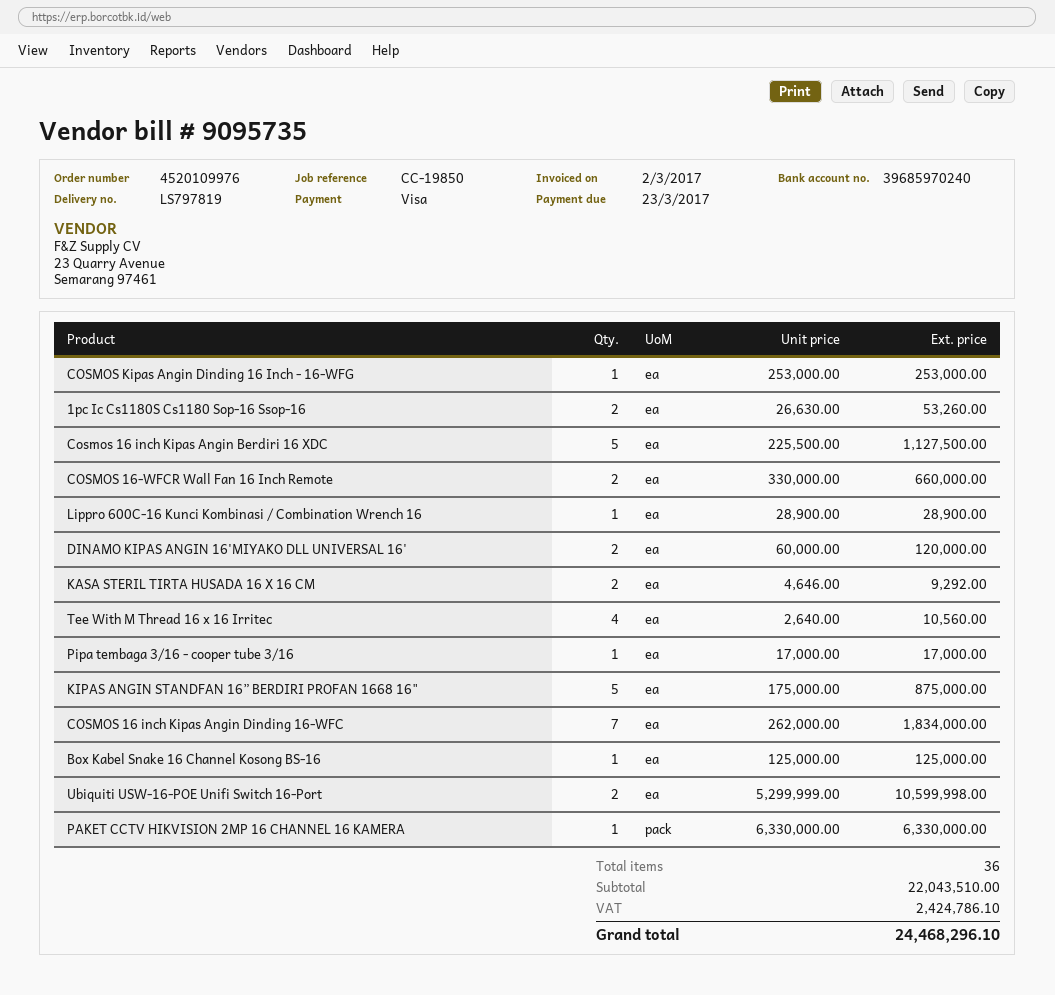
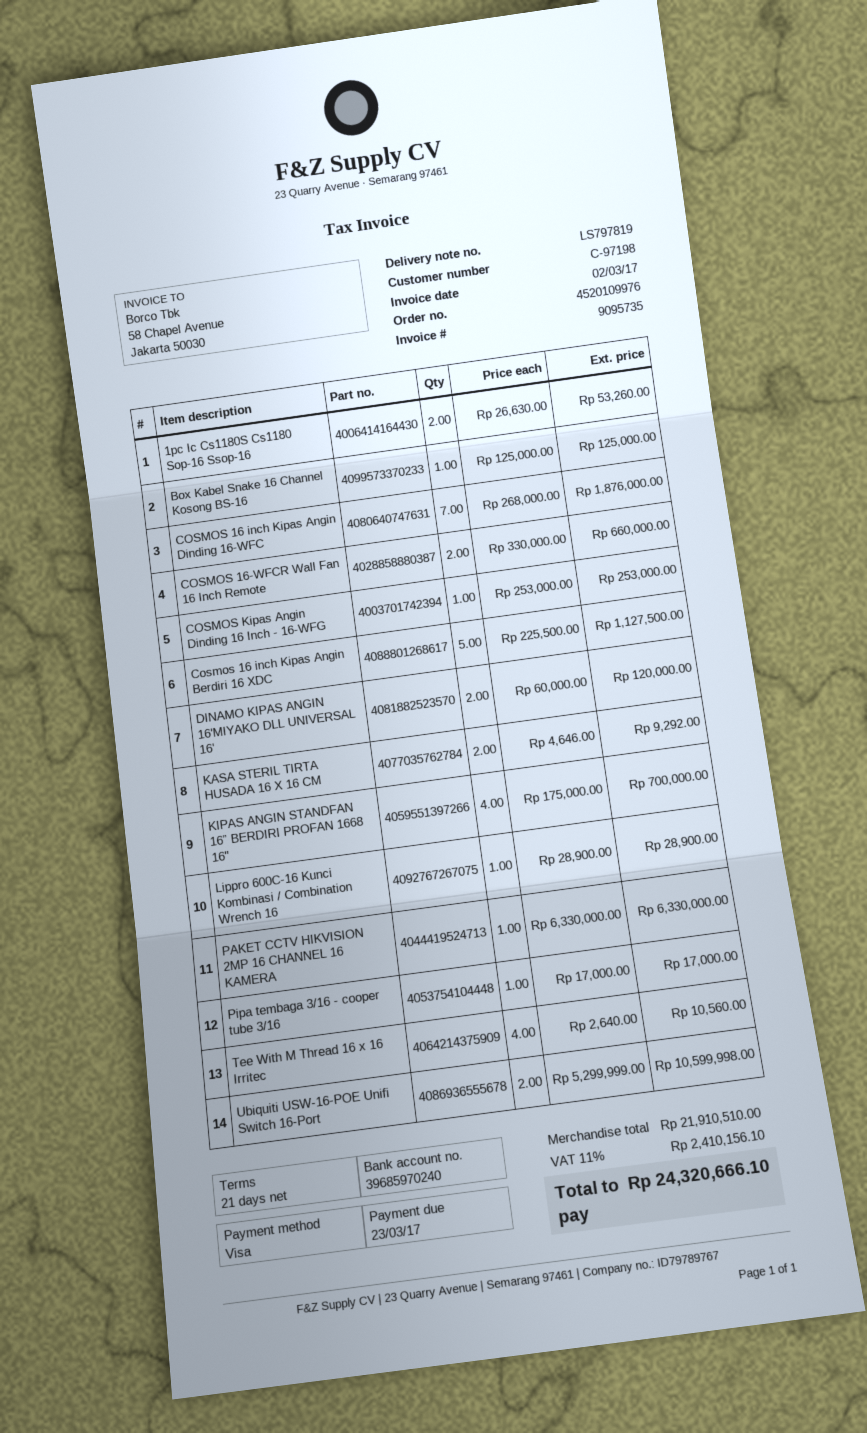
KIPAS ANGIN STANDFAN 16” BERDIRI PROFAN 1668 16": 5 x 175000.00 = 875000.00 -> 4 x 175000.00 = 700000.00
COSMOS 16 inch Kipas Angin Dinding 16-WFC: 7 x 262000.00 = 1834000.00 -> 7 x 268000.00 = 1876000.00
subtotal: 22043510.00 -> 21910510.00
tax: 2424786.10 -> 2410156.10
total: 24468296.10 -> 24320666.10

